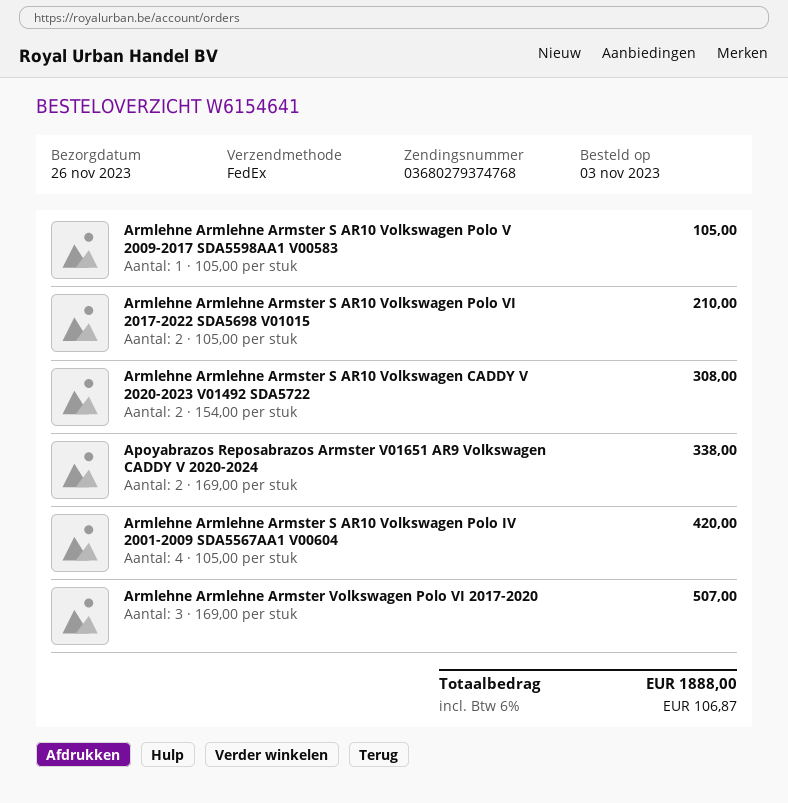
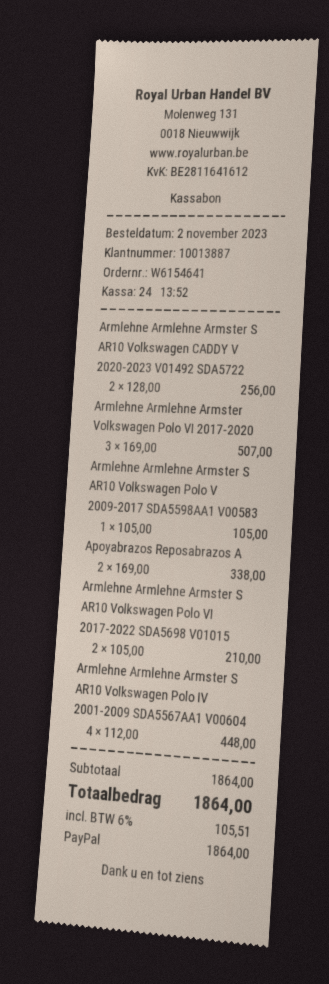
order date: 2023-11-03 -> 2023-11-02
Armlehne Armlehne Armster S AR10 Volkswagen CADDY V 2020-2023 V01492 SDA5722: 2 x 154.00 = 308.00 -> 2 x 128.00 = 256.00
Armlehne Armlehne Armster S AR10 Volkswagen Polo IV 2001-2009 SDA5567AA1 V00604: 4 x 105.00 = 420.00 -> 4 x 112.00 = 448.00
tax: 6% = 106.87 -> 6% = 105.51
total: 1888.00 -> 1864.00

